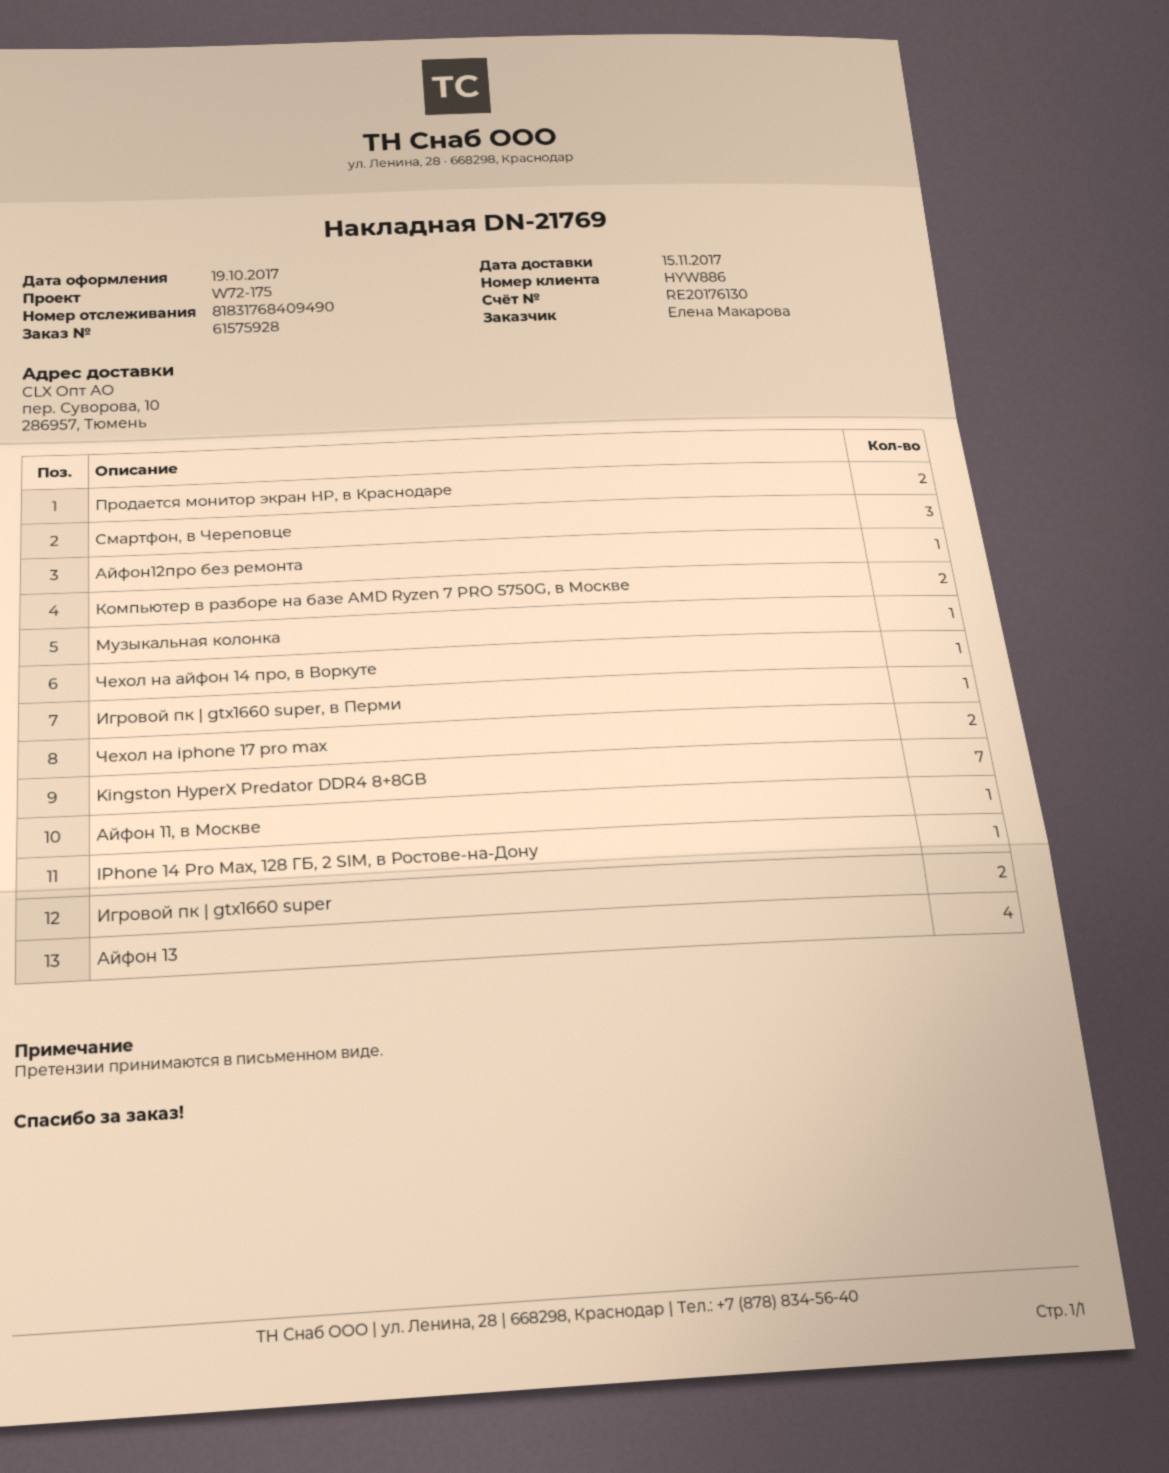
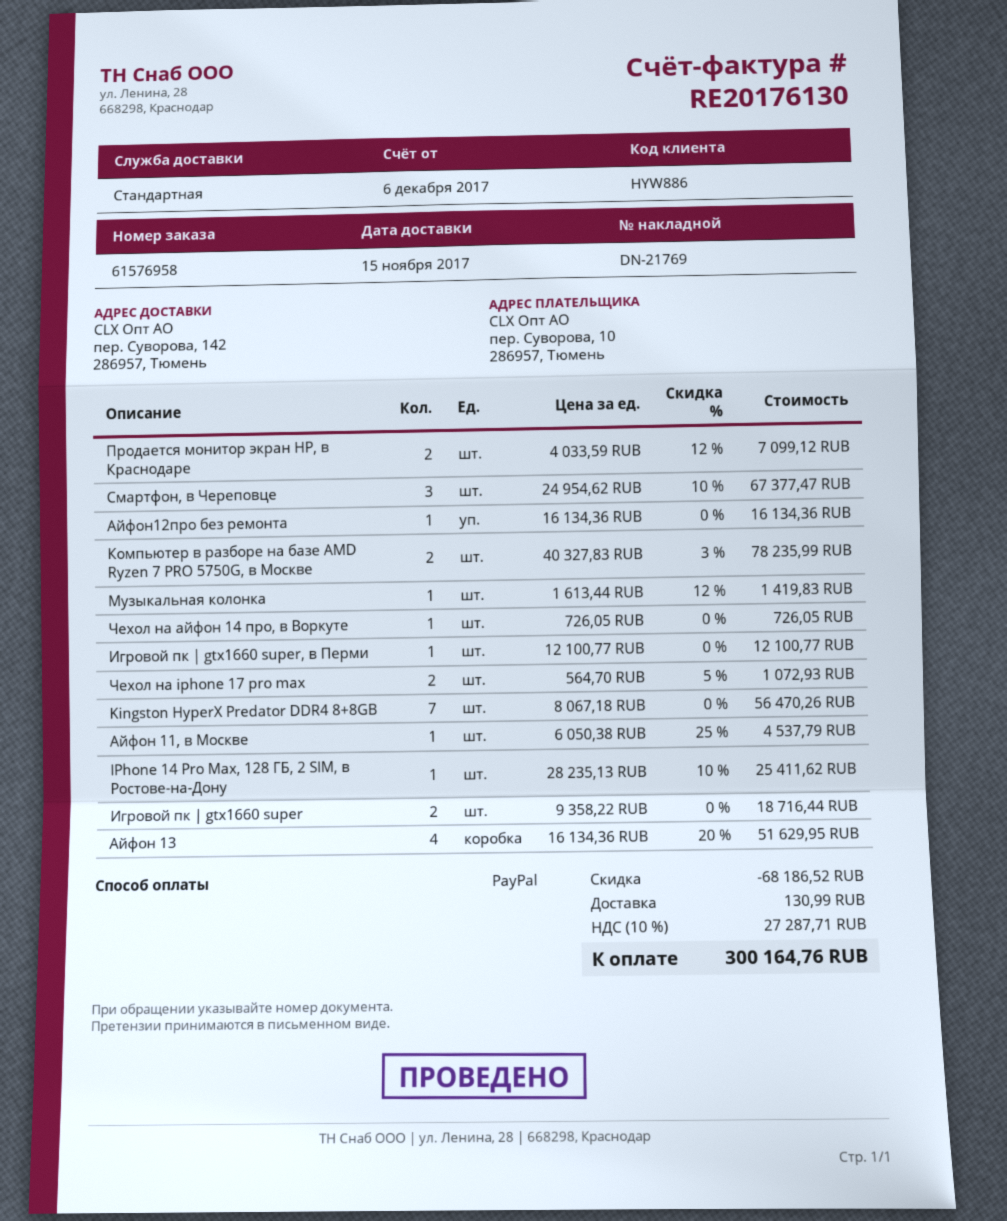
order number: 61575928 -> 61576958
ship to: пер. Суворова, 10, 286957, Тюмень -> пер. Суворова, 142, 286957, Тюмень

